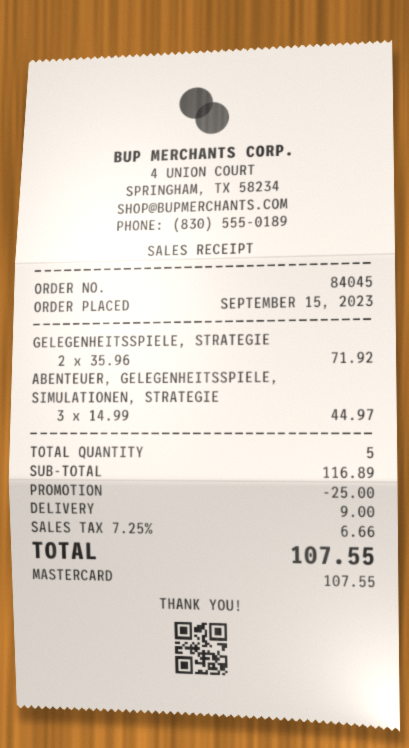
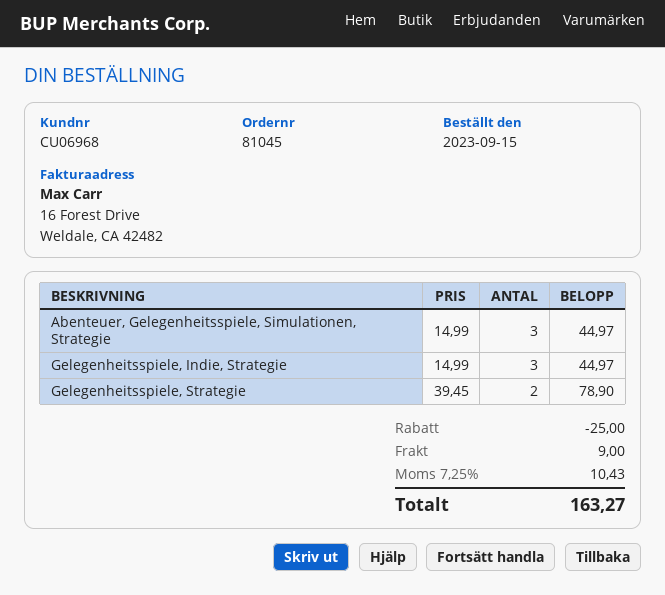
order number: 84045 -> 81045
GELEGENHEITSSPIELE, STRATEGIE: 2 x 35.96 = 71.92 -> 2 x 39.45 = 78.90
Gelegenheitsspiele, Indie, Strategie: none -> 3 x 14.99 = 44.97
tax: 7.25% = 6.66 -> 7.25% = 10.43
total: 107.55 -> 163.27

